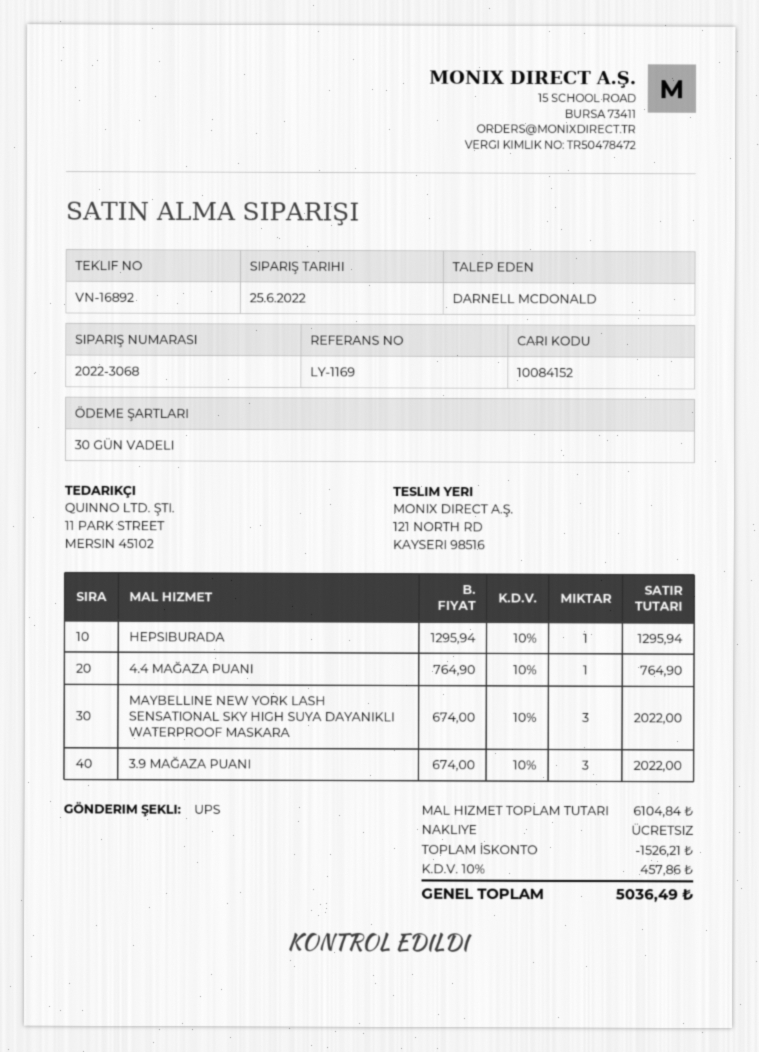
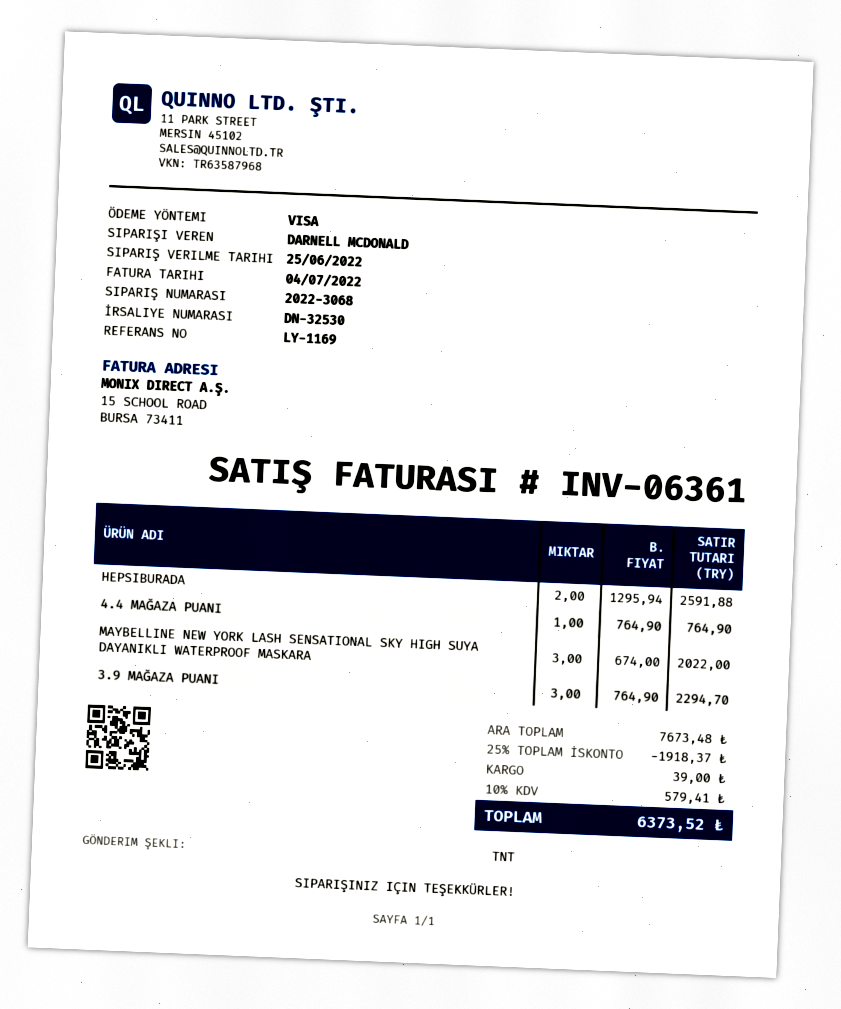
shipping method: UPS -> TNT
HEPSIBURADA: 1 x 1295.94 = 1295.94 -> 2 x 1295.94 = 2591.88
3.9 MAĞAZA PUANI: 3 x 674.00 = 2022.00 -> 3 x 764.90 = 2294.70
subtotal: 6104.84 -> 7673.48
discount: 1526.21 -> 1918.37
shipping: 0.00 -> 39.00
tax: 10% = 457.86 -> 10% = 579.41
total: 5036.49 -> 6373.52

